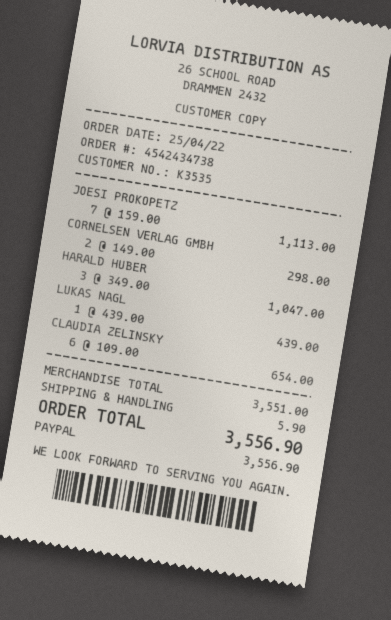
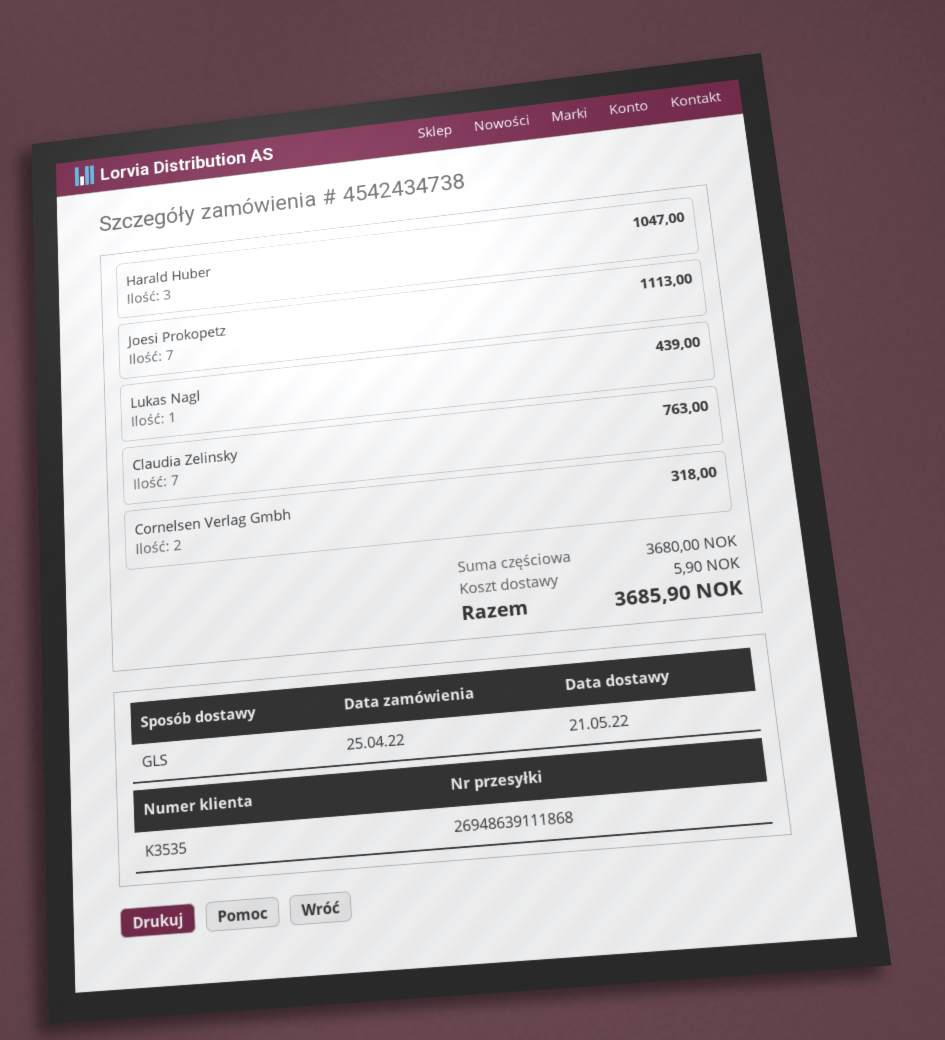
CORNELSEN VERLAG GMBH: 2 for 298.00 -> 2 for 318.00
CLAUDIA ZELINSKY: 6 for 654.00 -> 7 for 763.00
subtotal: 3551.00 -> 3680.00
total: 3556.90 -> 3685.90

